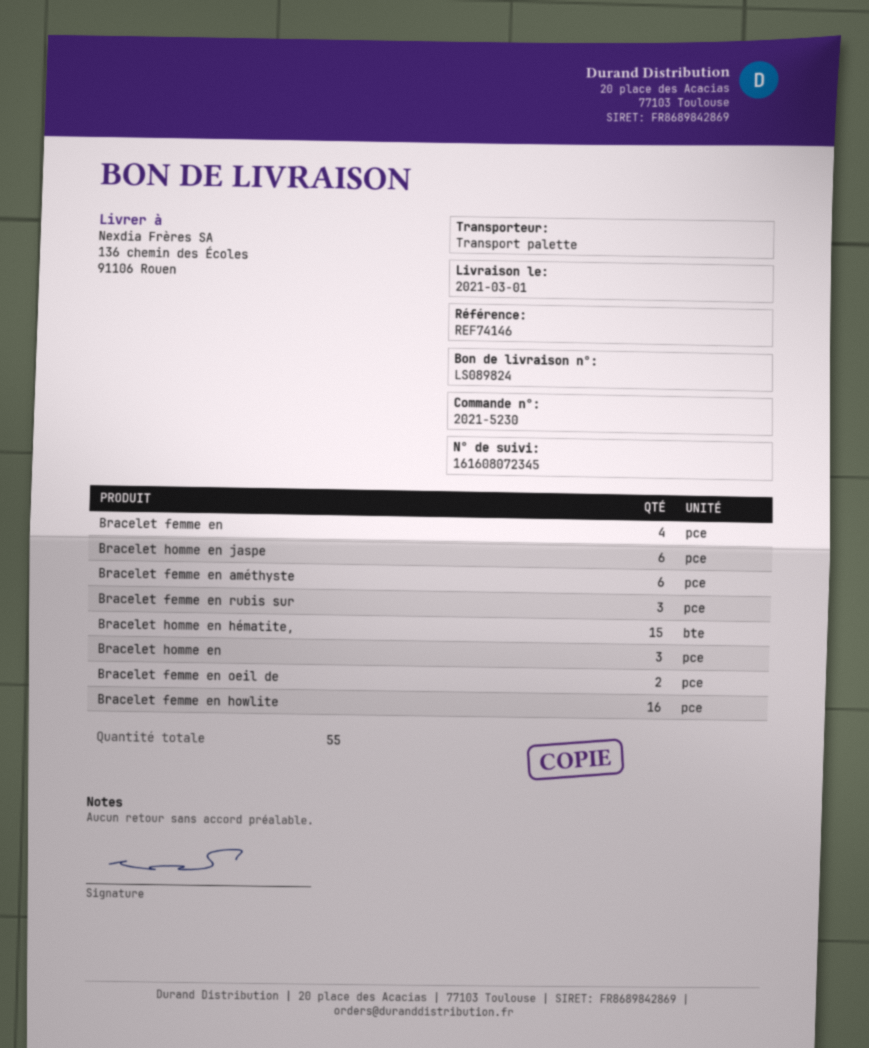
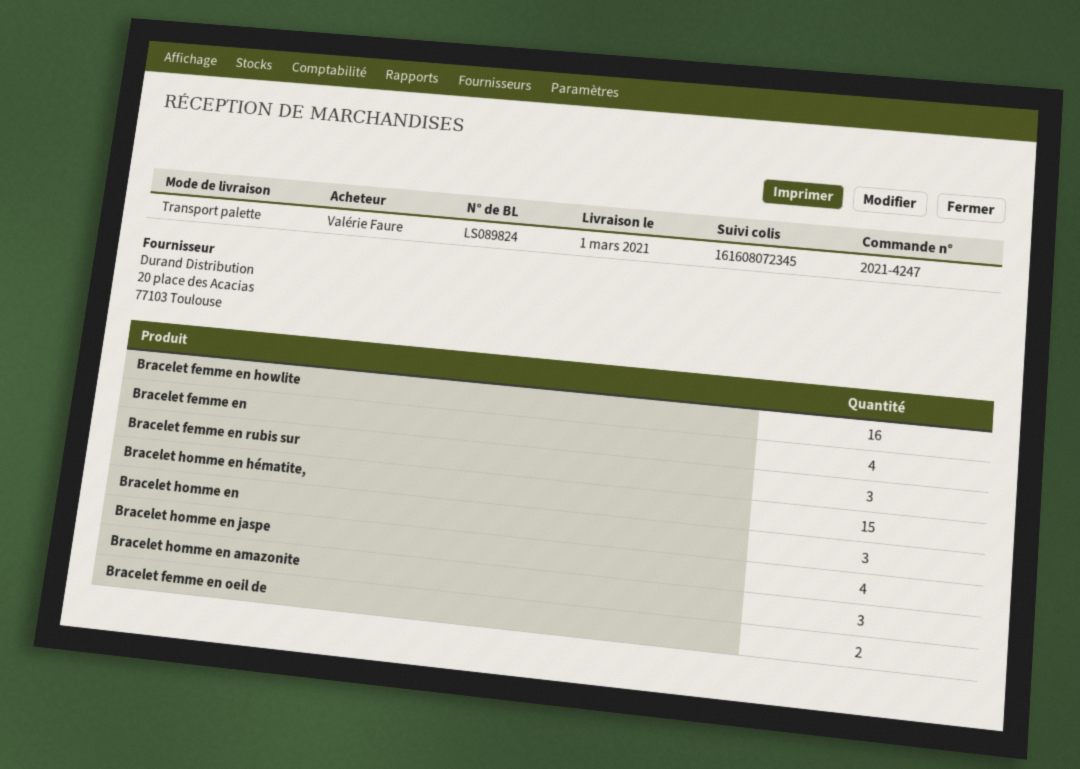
order number: 2021-5230 -> 2021-4247
Bracelet homme en jaspe: 6 -> 4
Bracelet femme en améthyste: 6 -> none
Bracelet homme en amazonite: none -> 3

